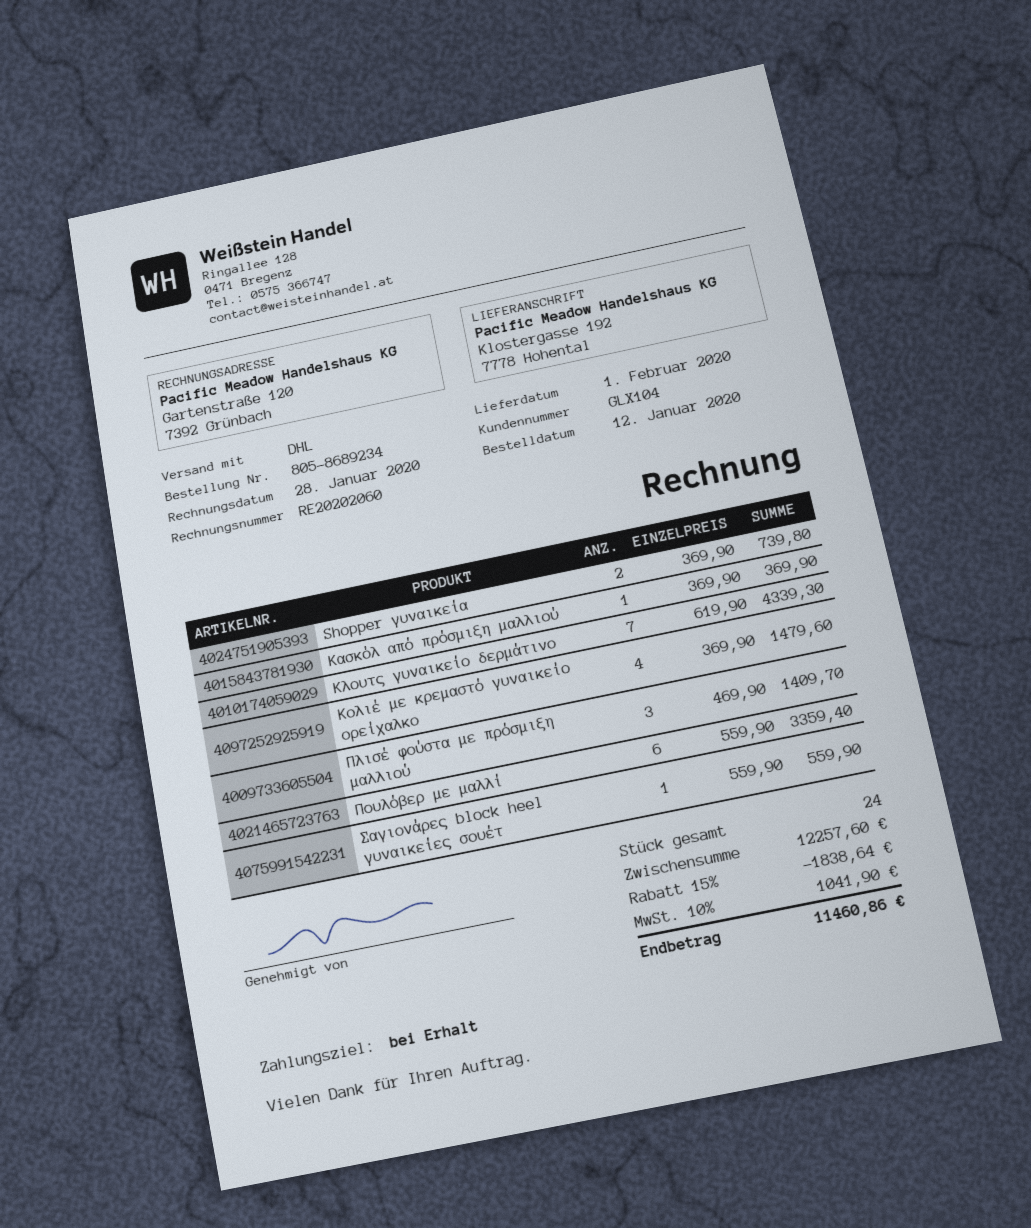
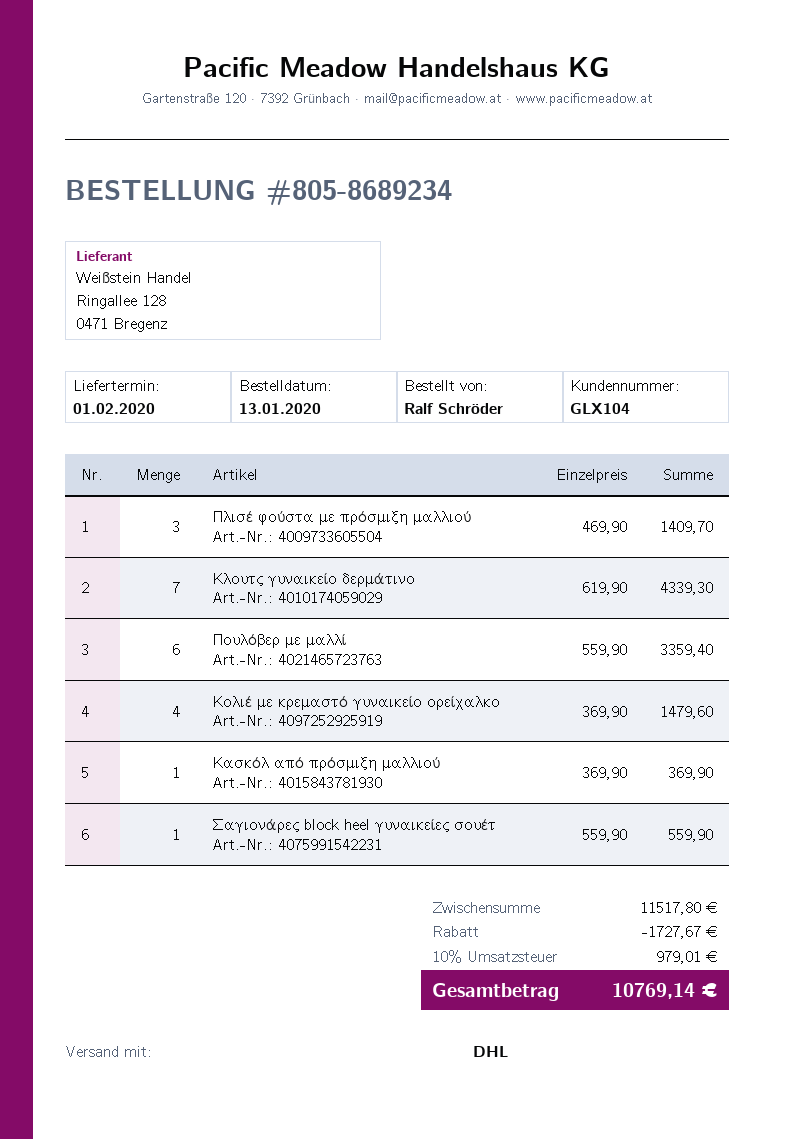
order date: 2020-01-12 -> 2020-01-13
Shopper γυναικεία: 2 x 369.90 = 739.80 -> none
subtotal: 12257.60 -> 11517.80
discount: 1838.64 -> 1727.67
tax: 10% = 1041.90 -> 10% = 979.01
total: 11460.86 -> 10769.14

